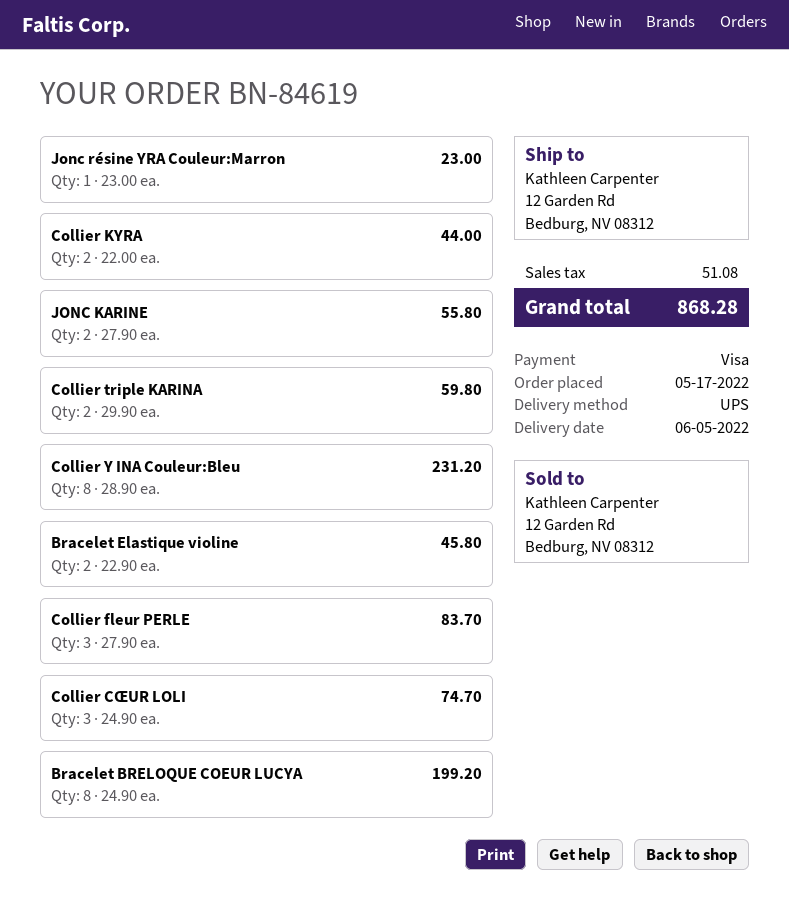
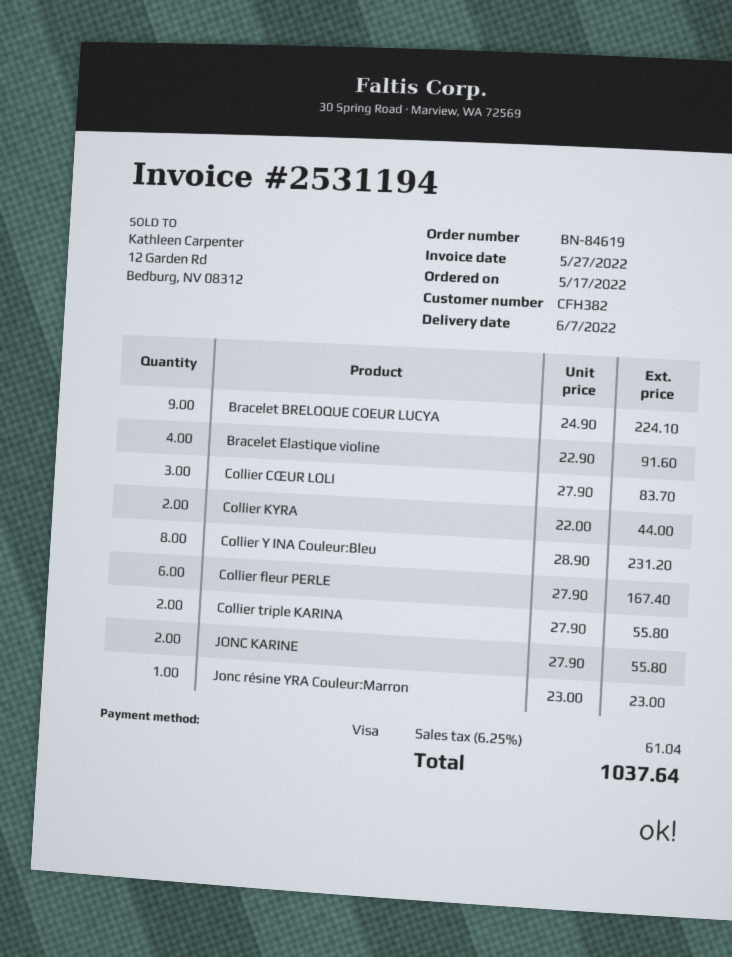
delivery date: 2022-06-05 -> 2022-06-07
Collier triple KARINA: 2 x 29.90 = 59.80 -> 2 x 27.90 = 55.80
Bracelet Elastique violine: 2 x 22.90 = 45.80 -> 4 x 22.90 = 91.60
Collier fleur PERLE: 3 x 27.90 = 83.70 -> 6 x 27.90 = 167.40
Collier CŒUR LOLI: 3 x 24.90 = 74.70 -> 3 x 27.90 = 83.70
Bracelet BRELOQUE COEUR LUCYA: 8 x 24.90 = 199.20 -> 9 x 24.90 = 224.10
tax: 51.08 -> 61.04
total: 868.28 -> 1037.64

